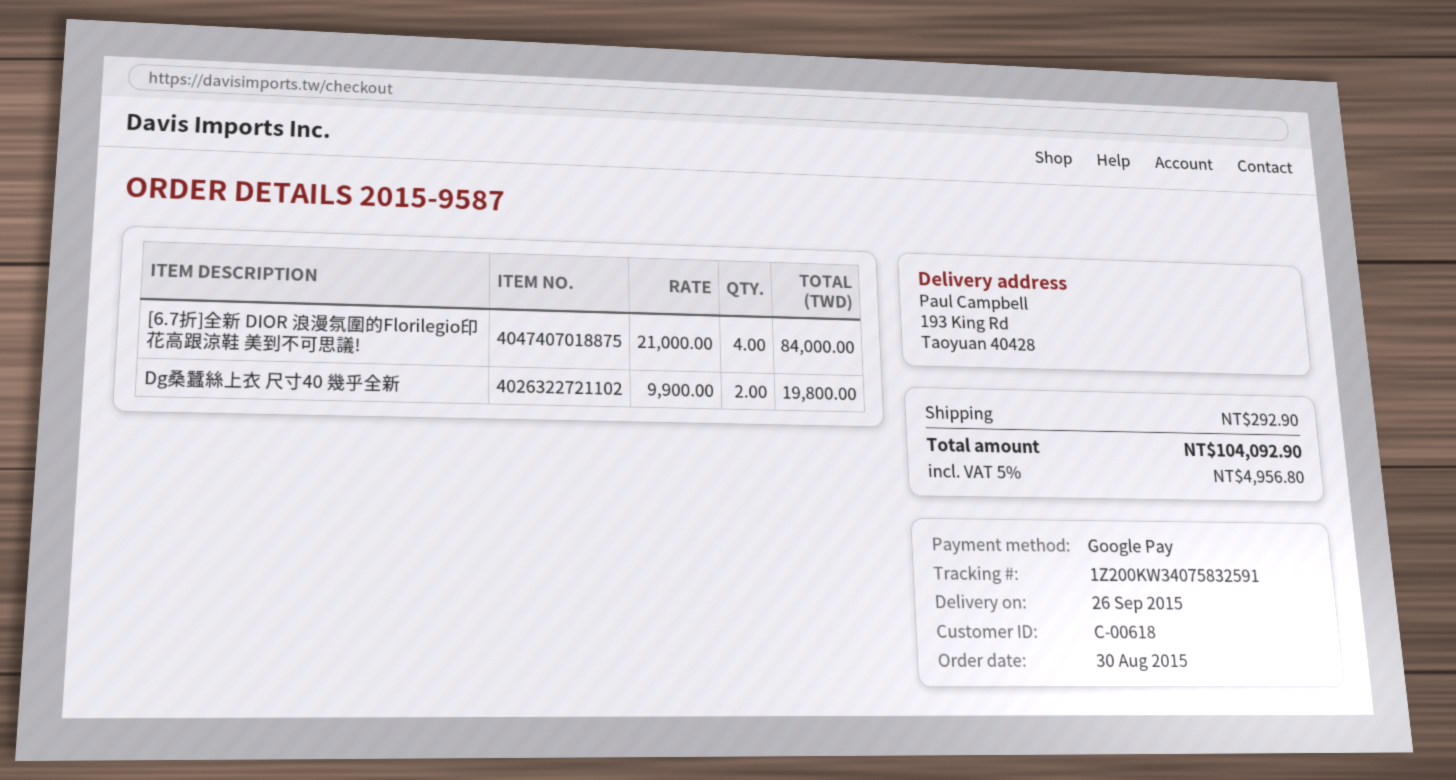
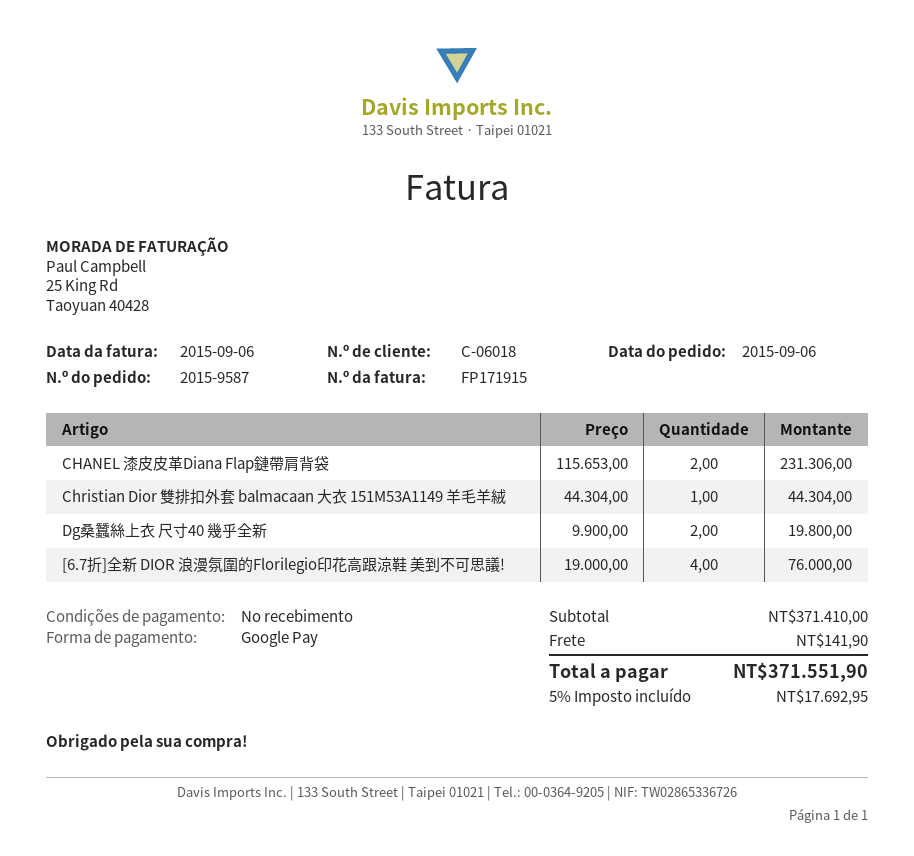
order date: 2015-08-30 -> 2015-09-06
customer number: C-00618 -> C-06018
[6.7折]全新 DIOR 浪漫氛圍的Florilegio印花高跟涼鞋 美到不可思議!: 4 x 21000.00 = 84000.00 -> 4 x 19000.00 = 76000.00
CHANEL 漆皮皮革Diana Flap鏈帶肩背袋: none -> 2 x 115653.00 = 231306.00
Christian Dior 雙排扣外套 balmacaаn 大衣 151M53A1149 羊毛羊絨: none -> 1 x 44304.00 = 44304.00
shipping: 292.90 -> 141.90
tax: 5% = 4956.80 -> 5% = 17692.95
total: 104092.90 -> 371551.90

